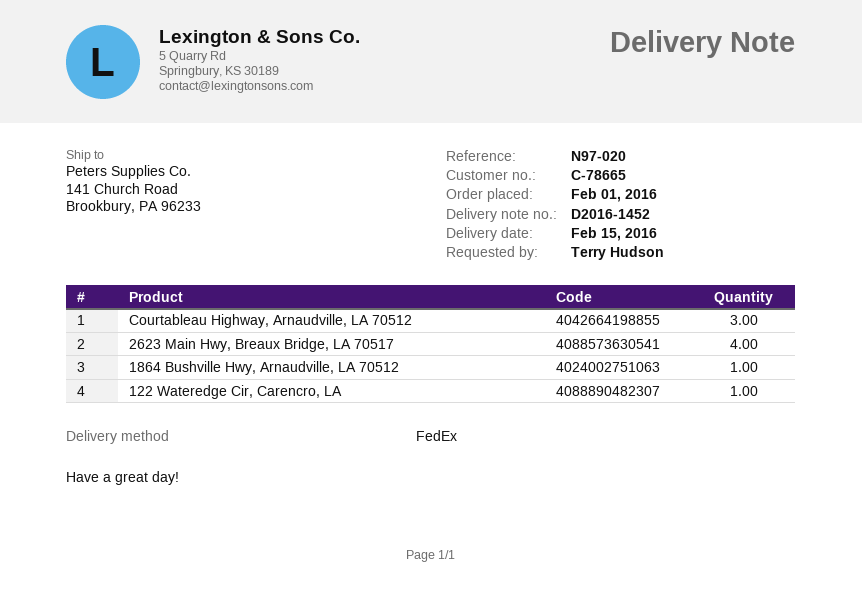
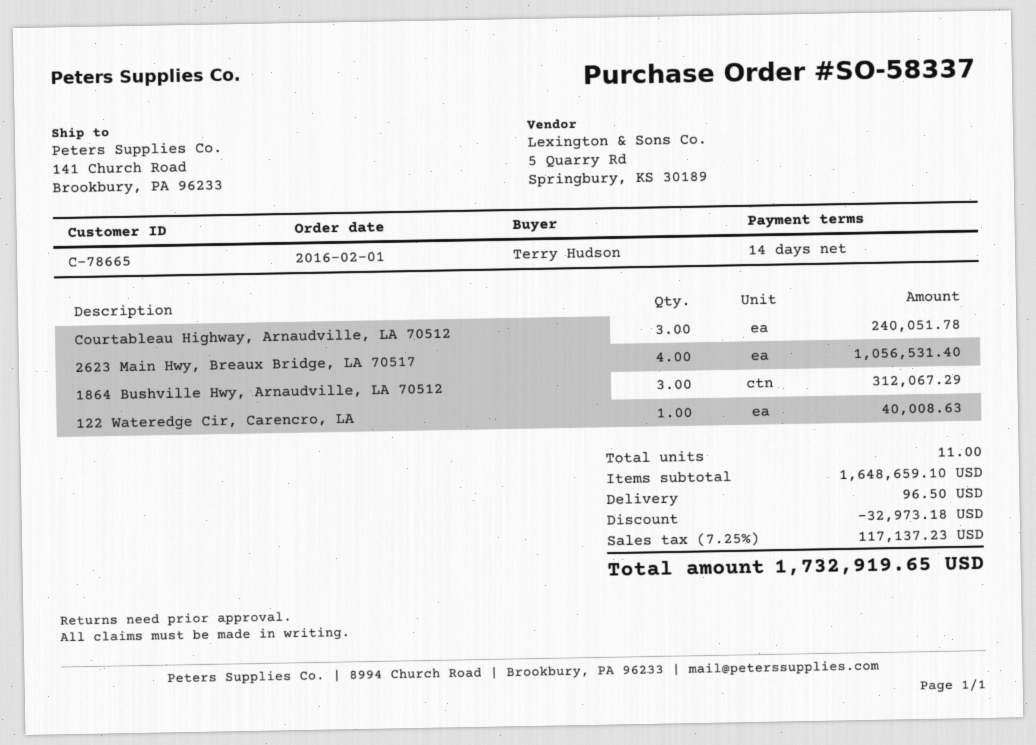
1864 Bushville Hwy, Arnaudville, LA 70512: 1 -> 3

